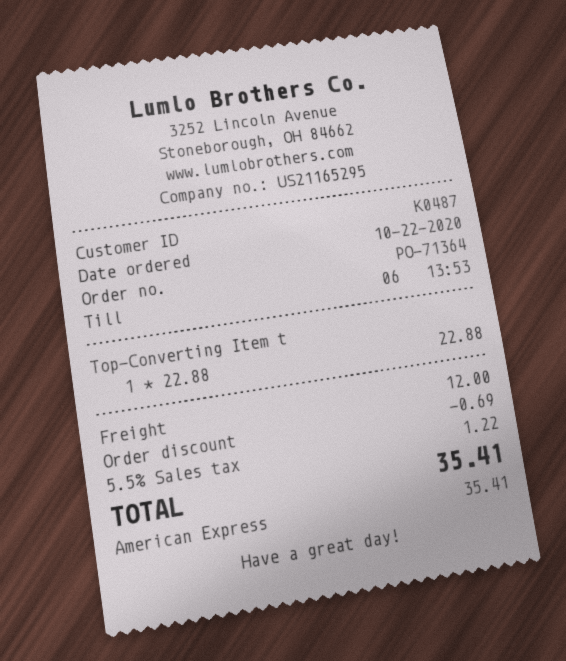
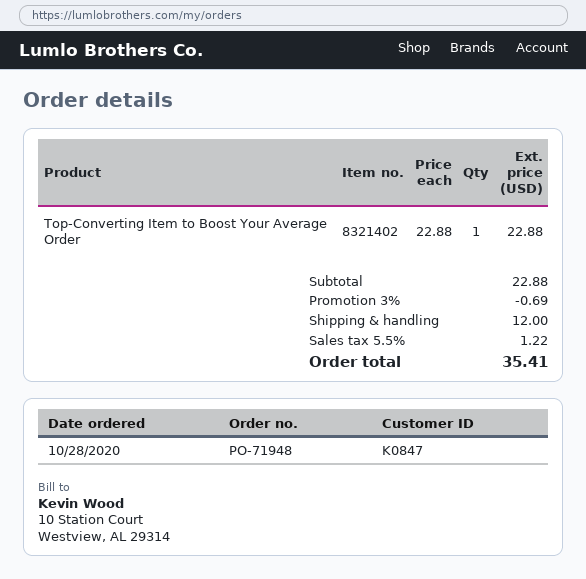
order number: PO-71364 -> PO-71948
order date: 2020-10-22 -> 2020-10-28
customer number: K0487 -> K0847

